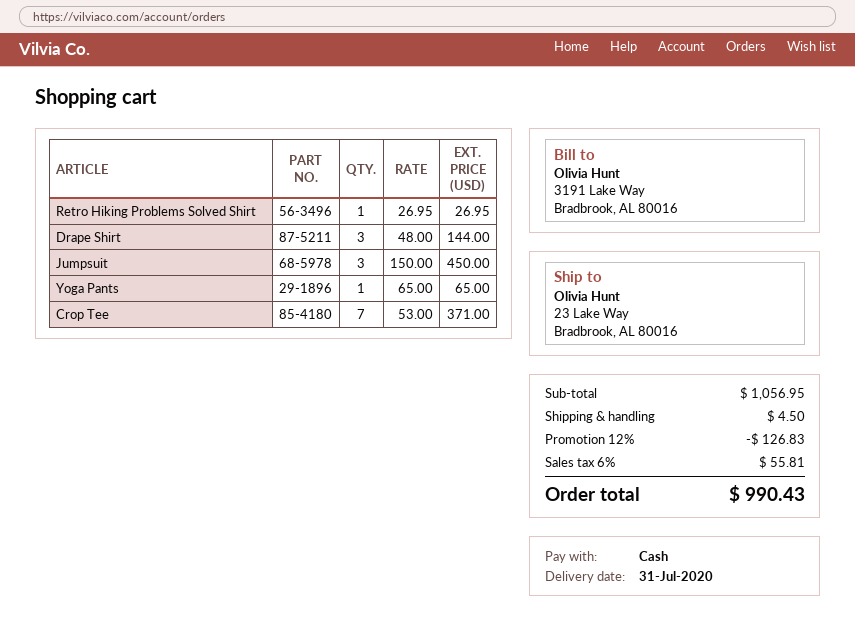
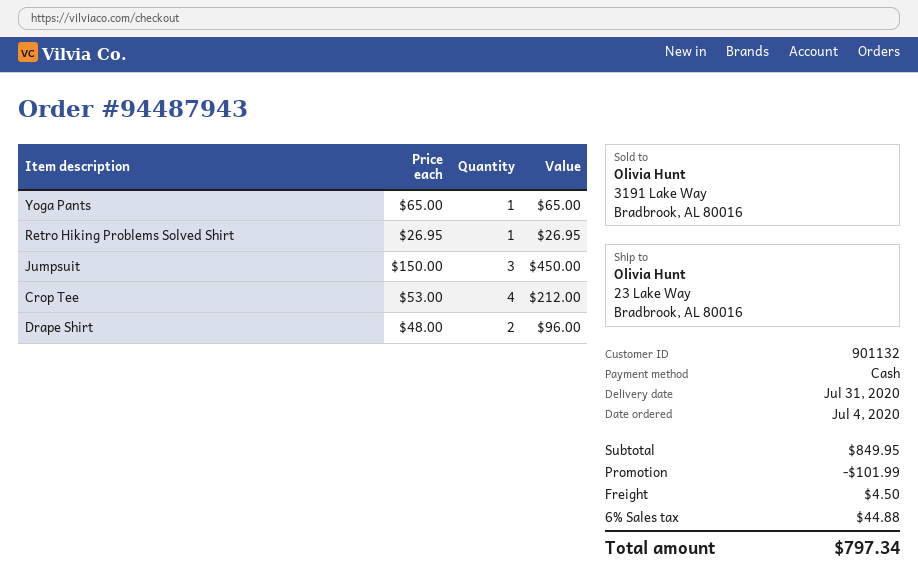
Drape Shirt: 3 x 48.00 = 144.00 -> 2 x 48.00 = 96.00
Crop Tee: 7 x 53.00 = 371.00 -> 4 x 53.00 = 212.00
subtotal: 1056.95 -> 849.95
discount: 126.83 -> 101.99
tax: 6% = 55.81 -> 6% = 44.88
total: 990.43 -> 797.34

